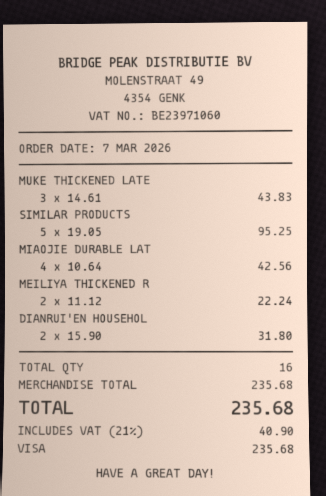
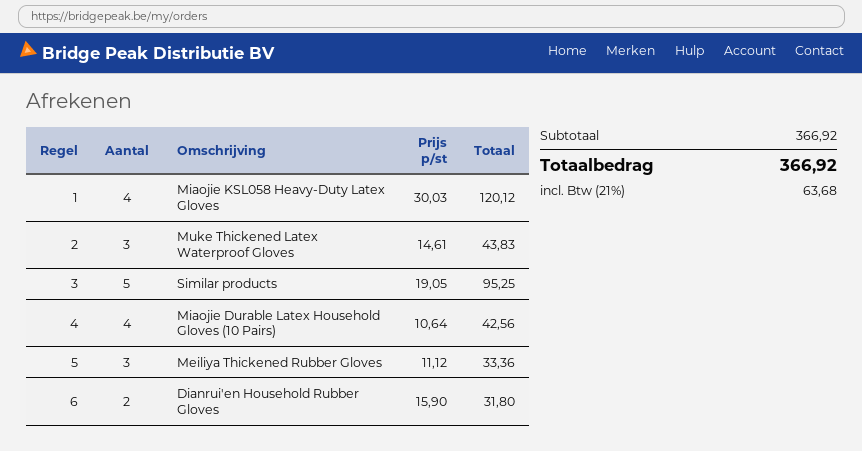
MEILIYA THICKENED R: 2 x 11.12 = 22.24 -> 3 x 11.12 = 33.36
Miaojie KSL058 Heavy-Duty Latex Gloves: none -> 4 x 30.03 = 120.12
subtotal: 235.68 -> 366.92
tax: 21% = 40.90 -> 21% = 63.68
total: 235.68 -> 366.92

